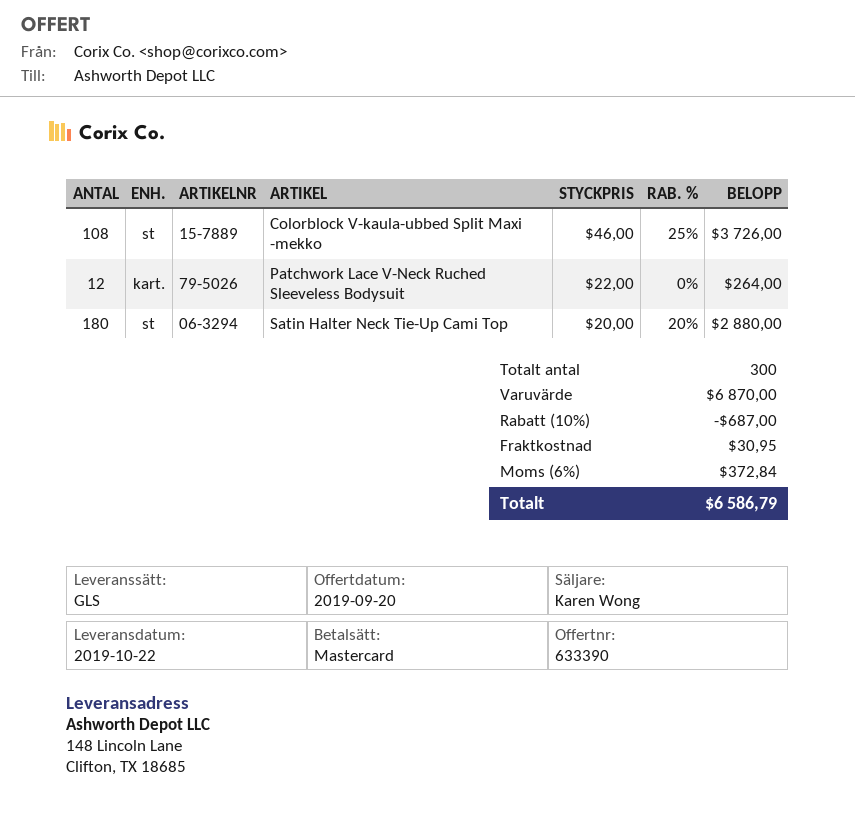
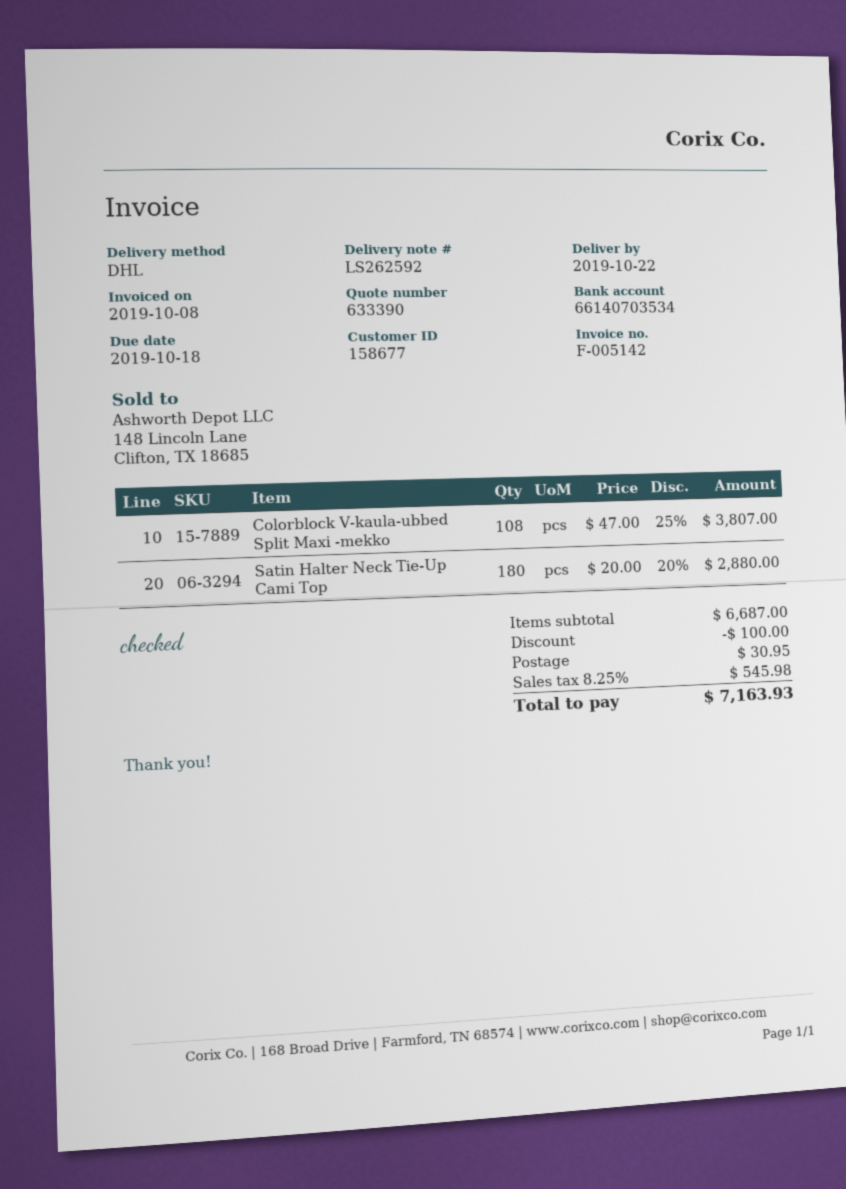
shipping method: GLS -> DHL
Colorblock V-kaula-ubbed Split Maxi -mekko: 108 x 46.00 - 25% = 3726.00 -> 108 x 47.00 - 25% = 3807.00
Patchwork Lace V-Neck Ruched Sleeveless Bodysuit: 12 x 22.00 = 264.00 -> none
subtotal: 6870.00 -> 6687.00
discount: 687.00 -> 100.00
tax: 6% = 372.84 -> 8.25% = 545.98
total: 6586.79 -> 7163.93

